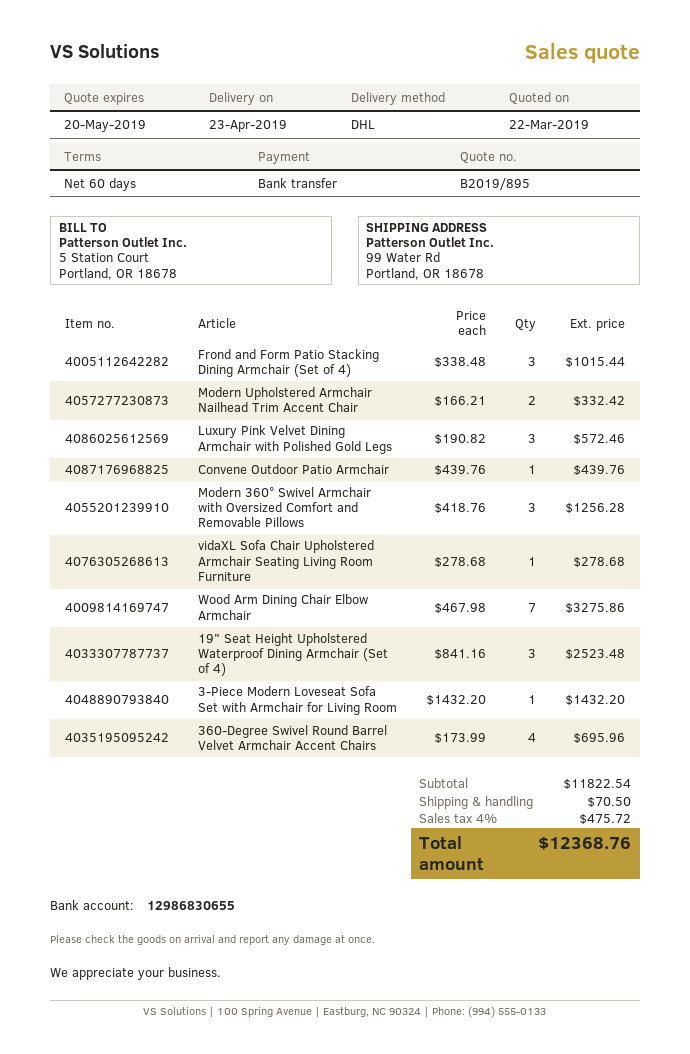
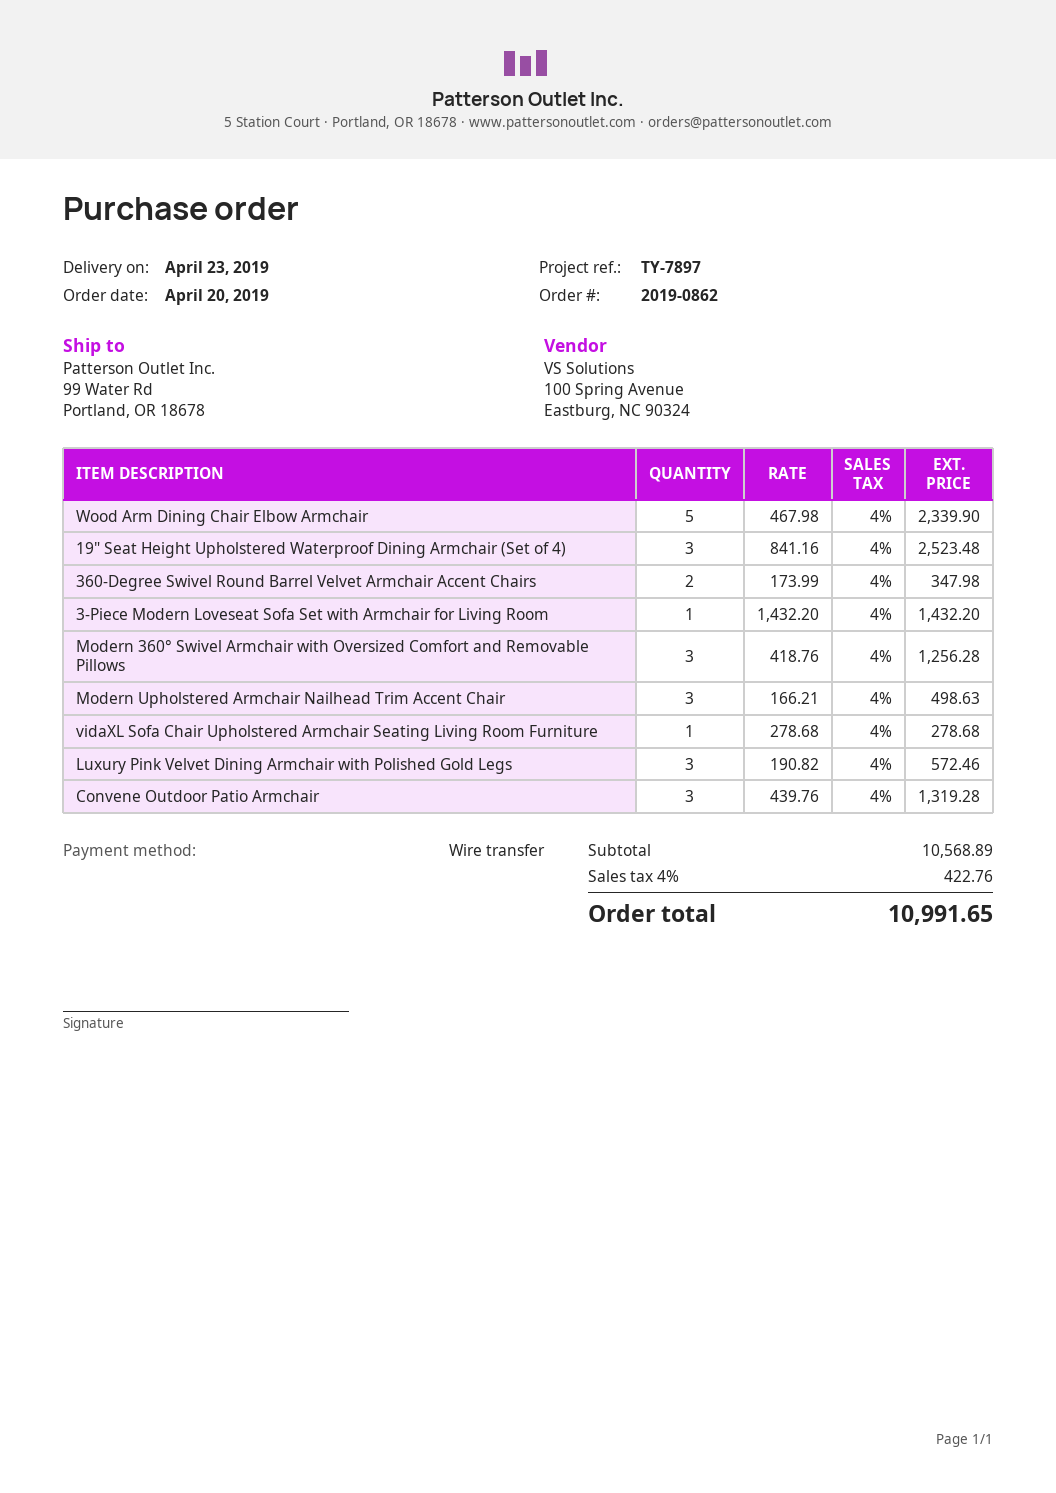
Frond and Form Patio Stacking Dining Armchair (Set of 4): 3 x 338.48 = 1015.44 -> none
Modern Upholstered Armchair Nailhead Trim Accent Chair: 2 x 166.21 = 332.42 -> 3 x 166.21 = 498.63
Convene Outdoor Patio Armchair: 1 x 439.76 = 439.76 -> 3 x 439.76 = 1319.28
Wood Arm Dining Chair Elbow Armchair: 7 x 467.98 = 3275.86 -> 5 x 467.98 = 2339.90
360-Degree Swivel Round Barrel Velvet Armchair Accent Chairs: 4 x 173.99 = 695.96 -> 2 x 173.99 = 347.98
subtotal: 11822.54 -> 10568.89
shipping: 70.50 -> none
tax: 4% = 475.72 -> 4% = 422.76
total: 12368.76 -> 10991.65

